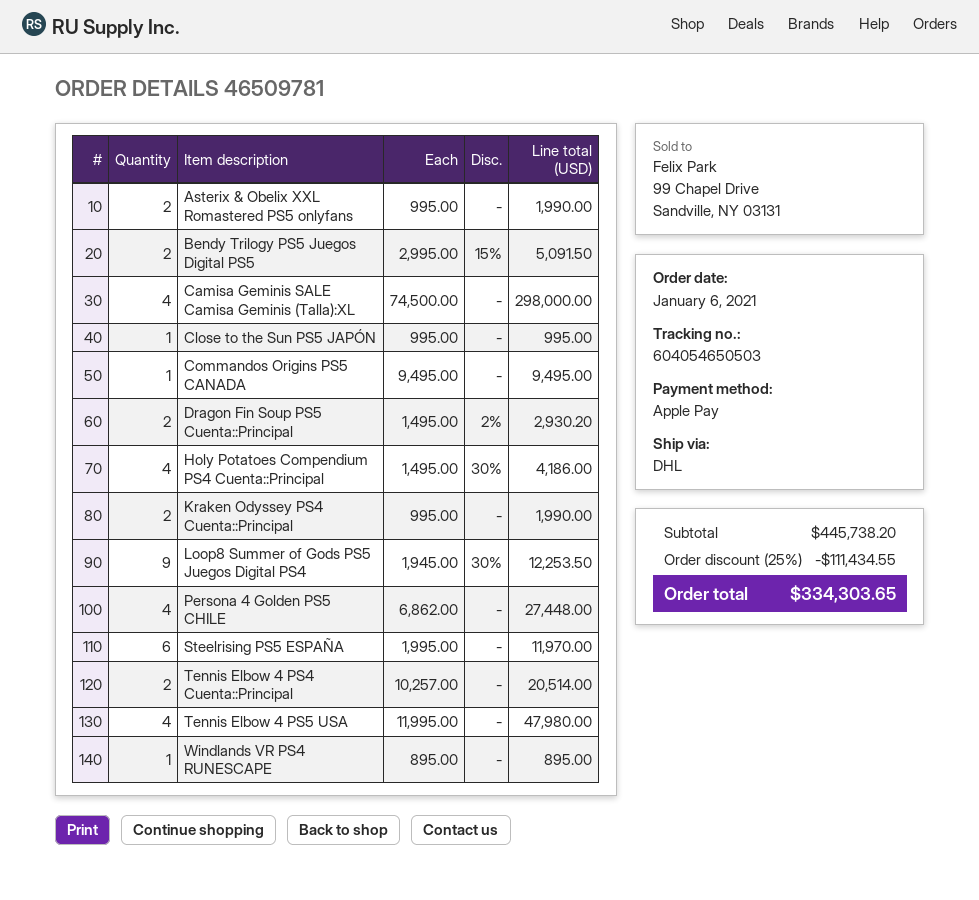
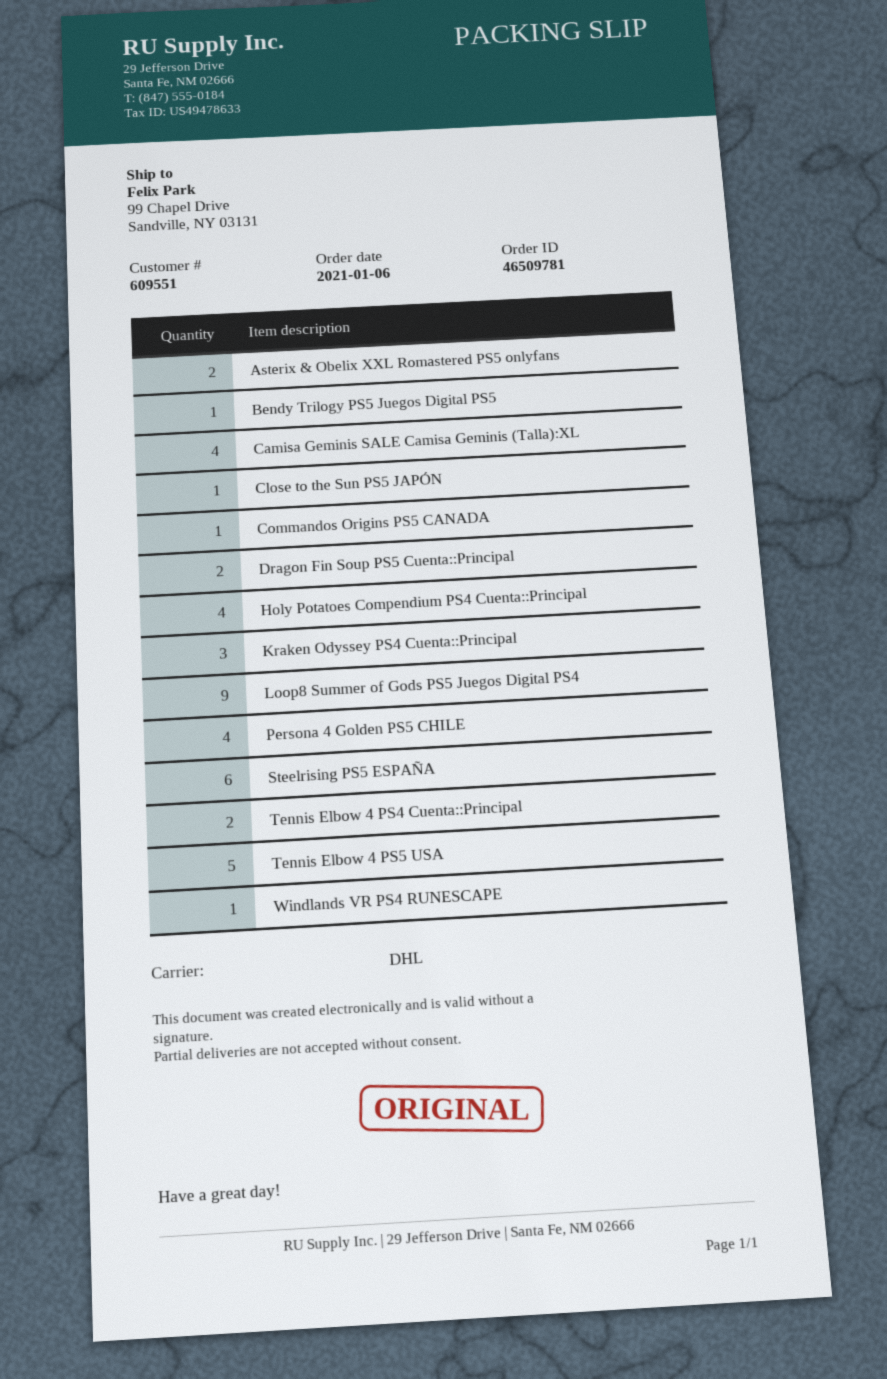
Bendy Trilogy PS5 Juegos Digital PS5: 2 -> 1
Kraken Odyssey PS4 Cuenta::Principal: 2 -> 3
Tennis Elbow 4 PS5 USA: 4 -> 5

